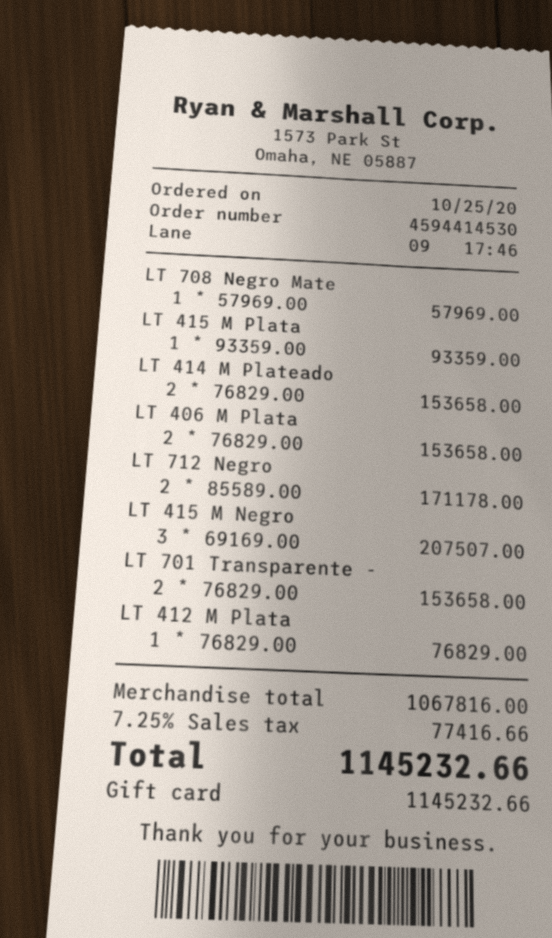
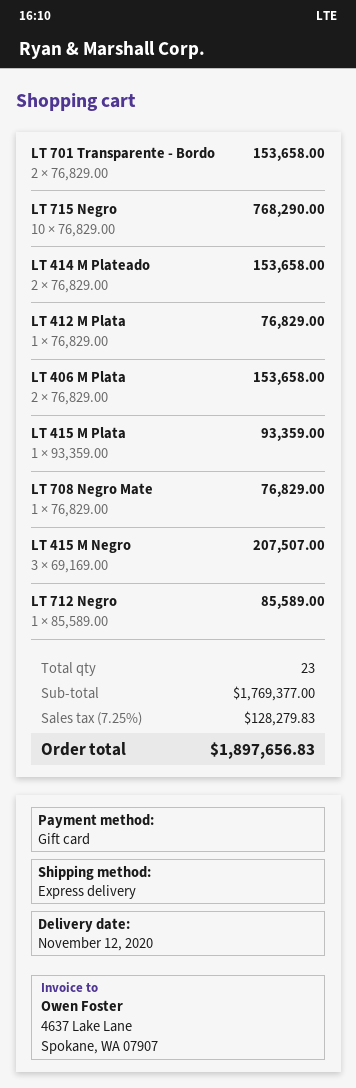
LT 708 Negro Mate: 1 x 57969.00 = 57969.00 -> 1 x 76829.00 = 76829.00
LT 712 Negro: 2 x 85589.00 = 171178.00 -> 1 x 85589.00 = 85589.00
LT 715 Negro: none -> 10 x 76829.00 = 768290.00
subtotal: 1067816.00 -> 1769377.00
tax: 7.25% = 77416.66 -> 7.25% = 128279.83
total: 1145232.66 -> 1897656.83

